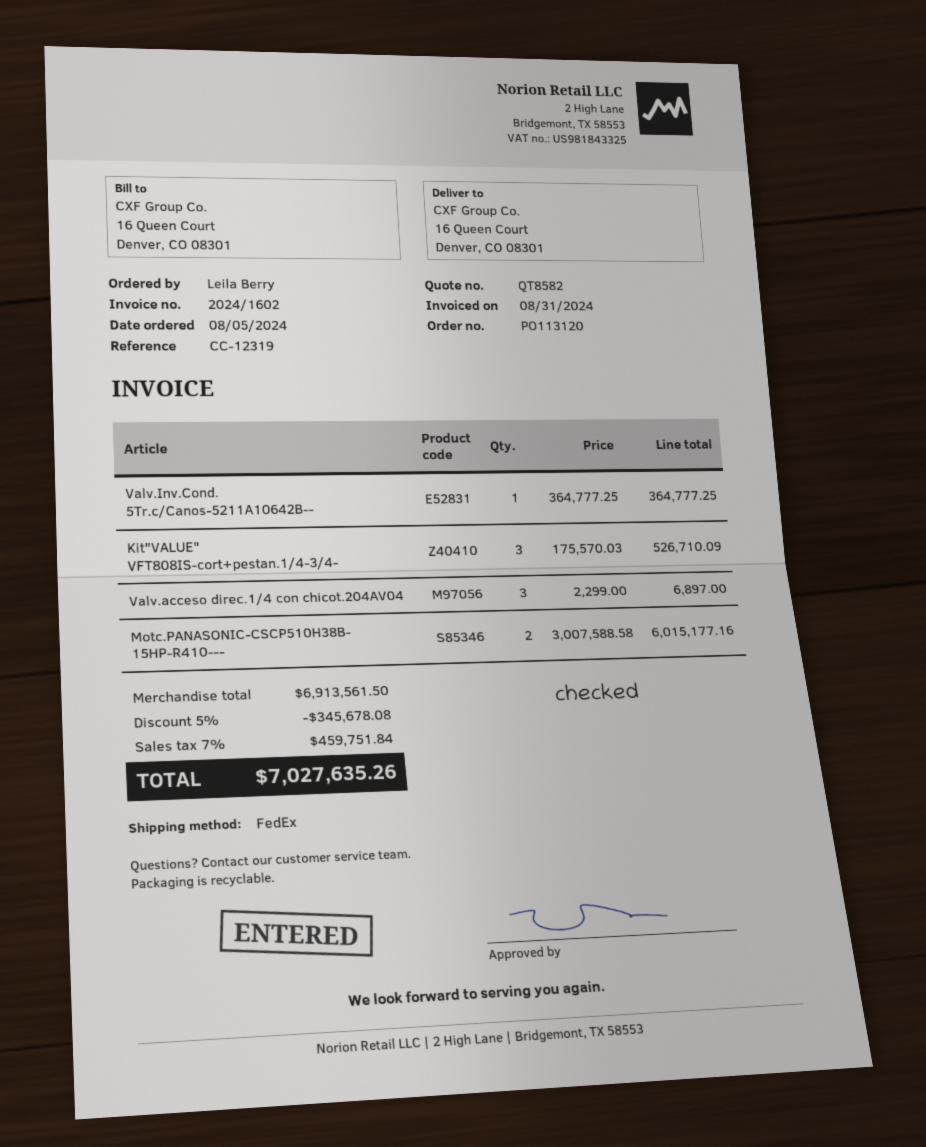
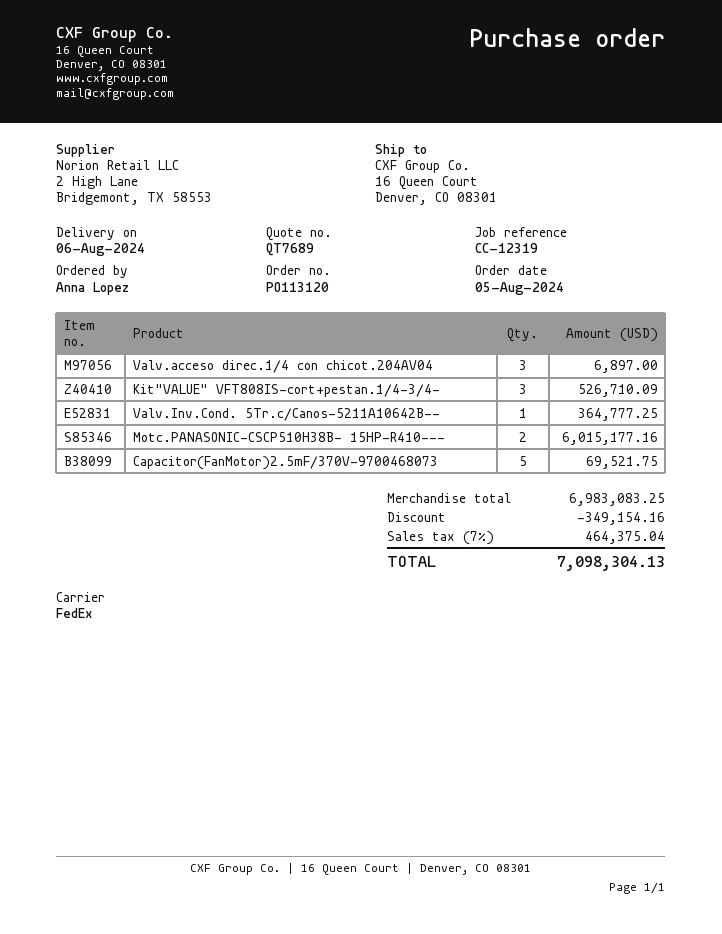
quote number: QT8582 -> QT7689
ordered by: Leila Berry -> Anna Lopez
Capacitor(FanMotor)2.5mF/370V-9700468073: none -> 5 for 69521.75
subtotal: 6913561.50 -> 6983083.25
discount: 345678.08 -> 349154.16
tax: 7% = 459751.84 -> 7% = 464375.04
total: 7027635.26 -> 7098304.13

